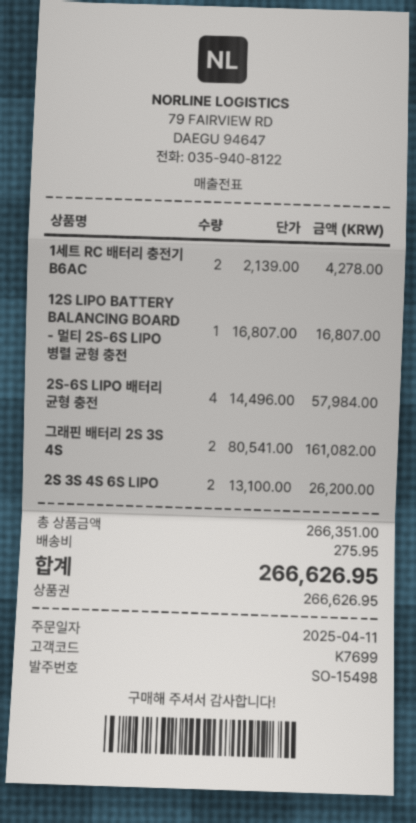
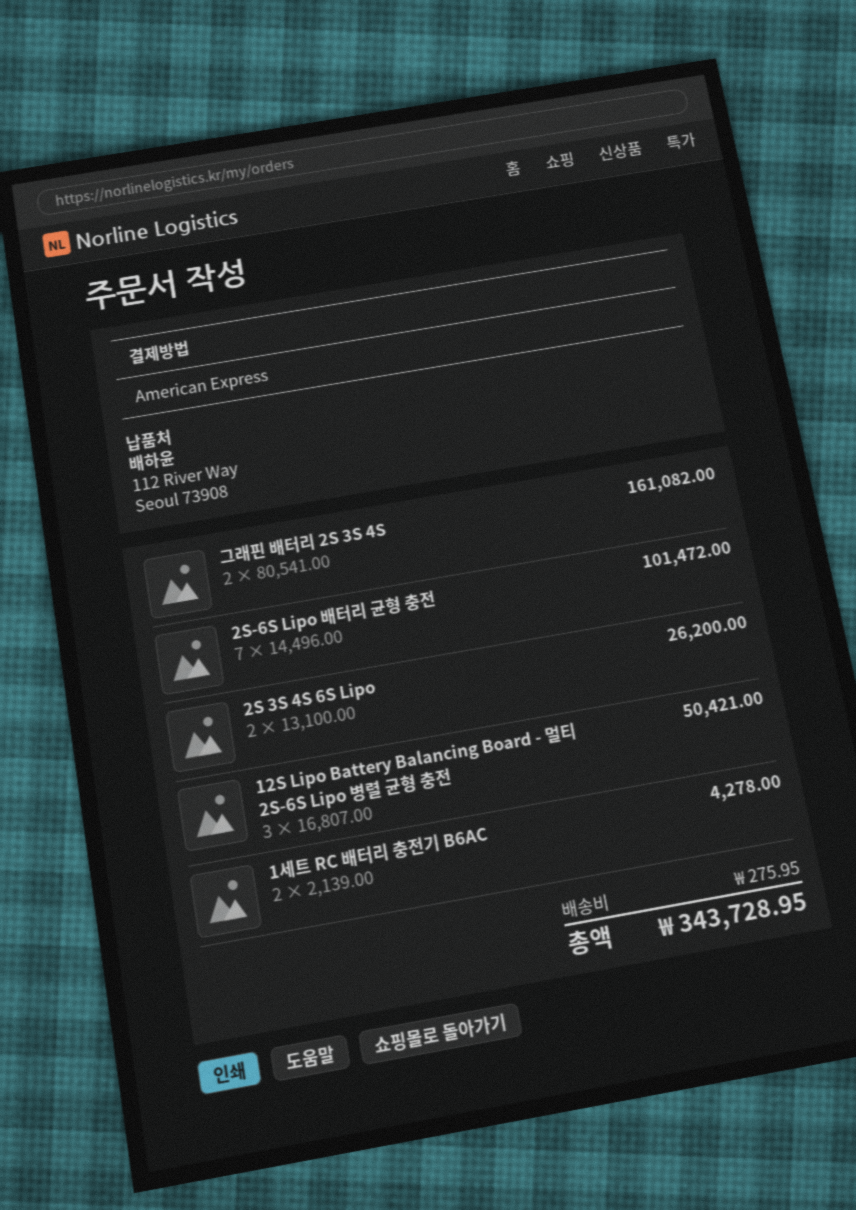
payment method: gift card -> American Express
12S LIPO BATTERY BALANCING BOARD - 멀티 2S-6S LIPO 병렬 균형 충전: 1 x 16807.00 = 16807.00 -> 3 x 16807.00 = 50421.00
2S-6S LIPO 배터리 균형 충전: 4 x 14496.00 = 57984.00 -> 7 x 14496.00 = 101472.00
total: 266626.95 -> 343728.95

